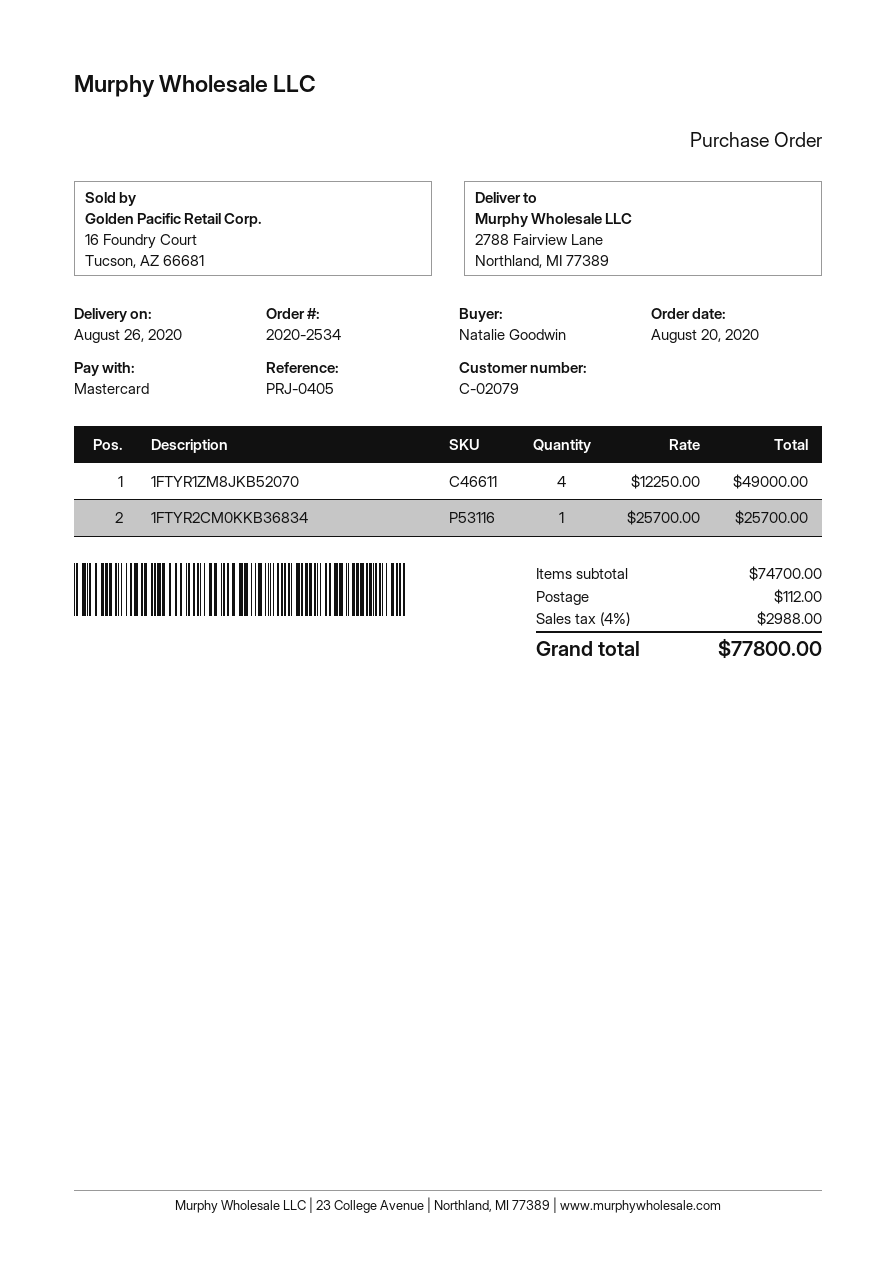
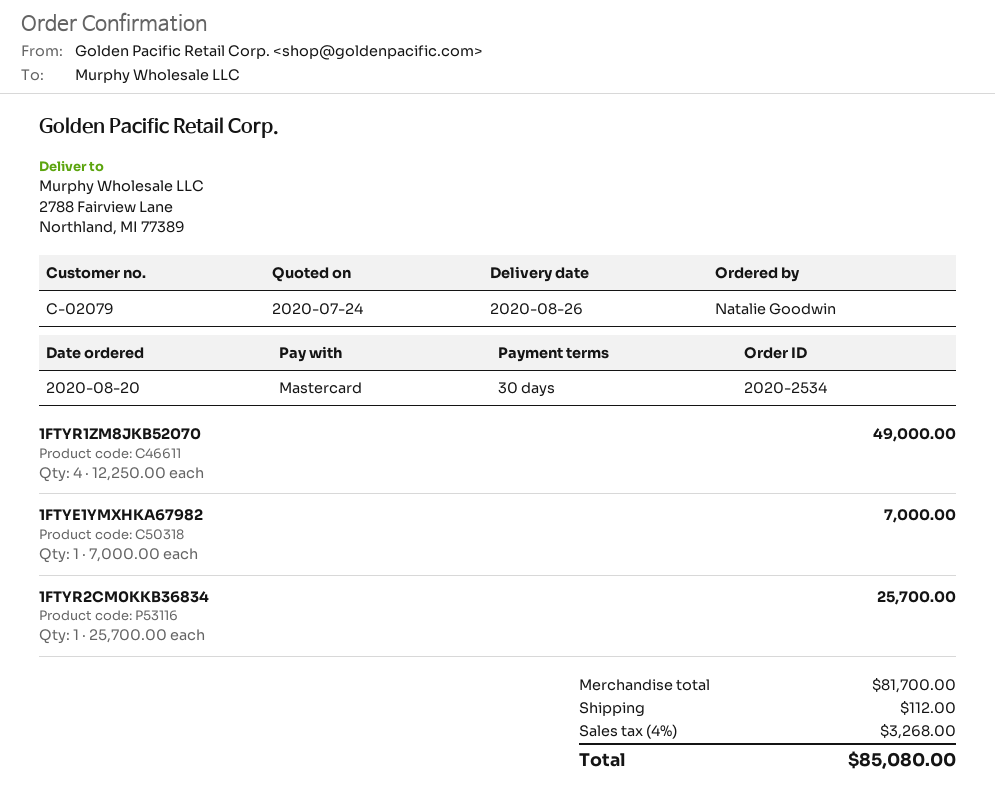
1FTYE1YMXHKA67982: none -> 1 x 7000.00 = 7000.00
subtotal: 74700.00 -> 81700.00
tax: 4% = 2988.00 -> 4% = 3268.00
total: 77800.00 -> 85080.00

